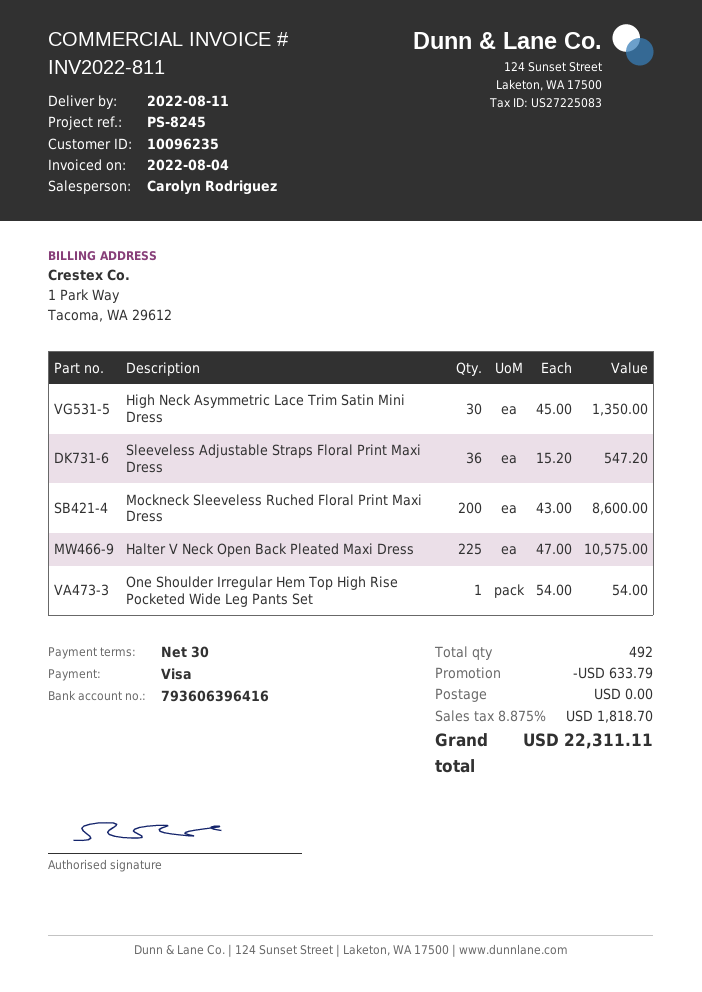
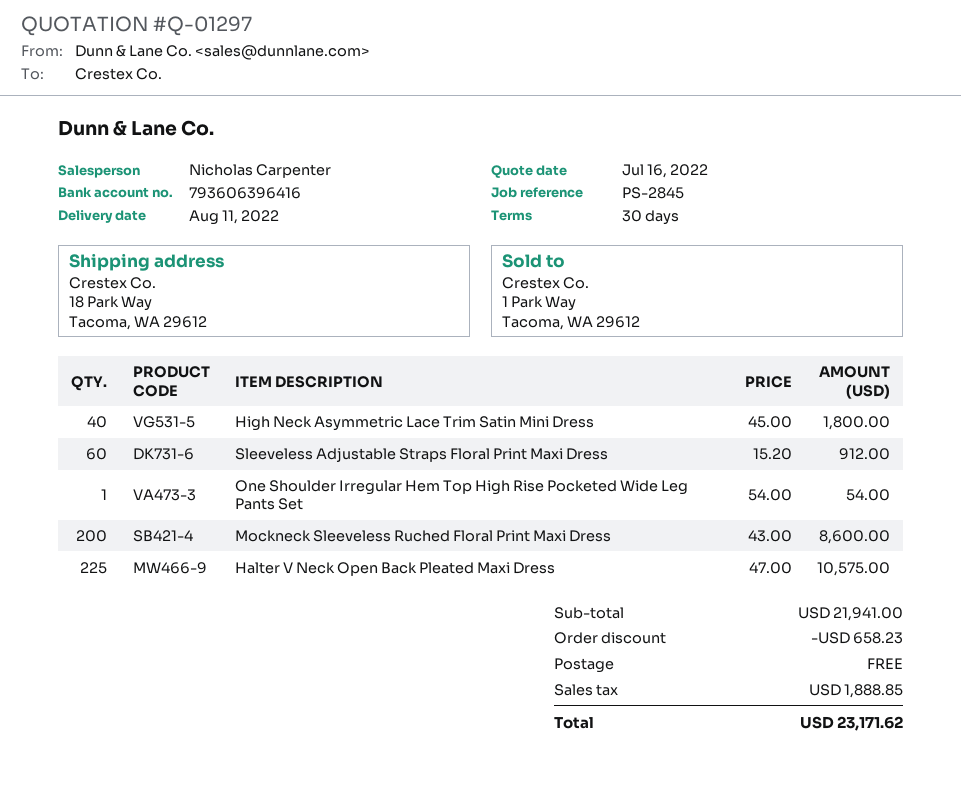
reference: PS-8245 -> PS-2845
sales rep: Carolyn Rodriguez -> Nicholas Carpenter
High Neck Asymmetric Lace Trim Satin Mini Dress: 30 x 45.00 = 1350.00 -> 40 x 45.00 = 1800.00
Sleeveless Adjustable Straps Floral Print Maxi Dress: 36 x 15.20 = 547.20 -> 60 x 15.20 = 912.00
discount: 633.79 -> 658.23
tax: 1818.70 -> 1888.85
total: 22311.11 -> 23171.62

